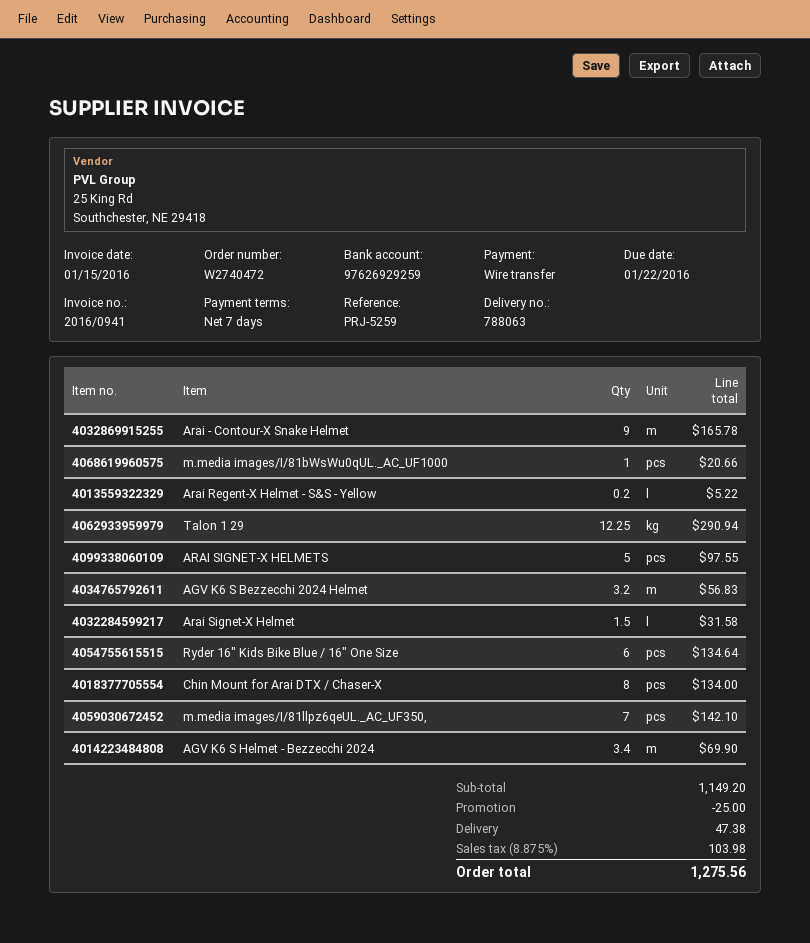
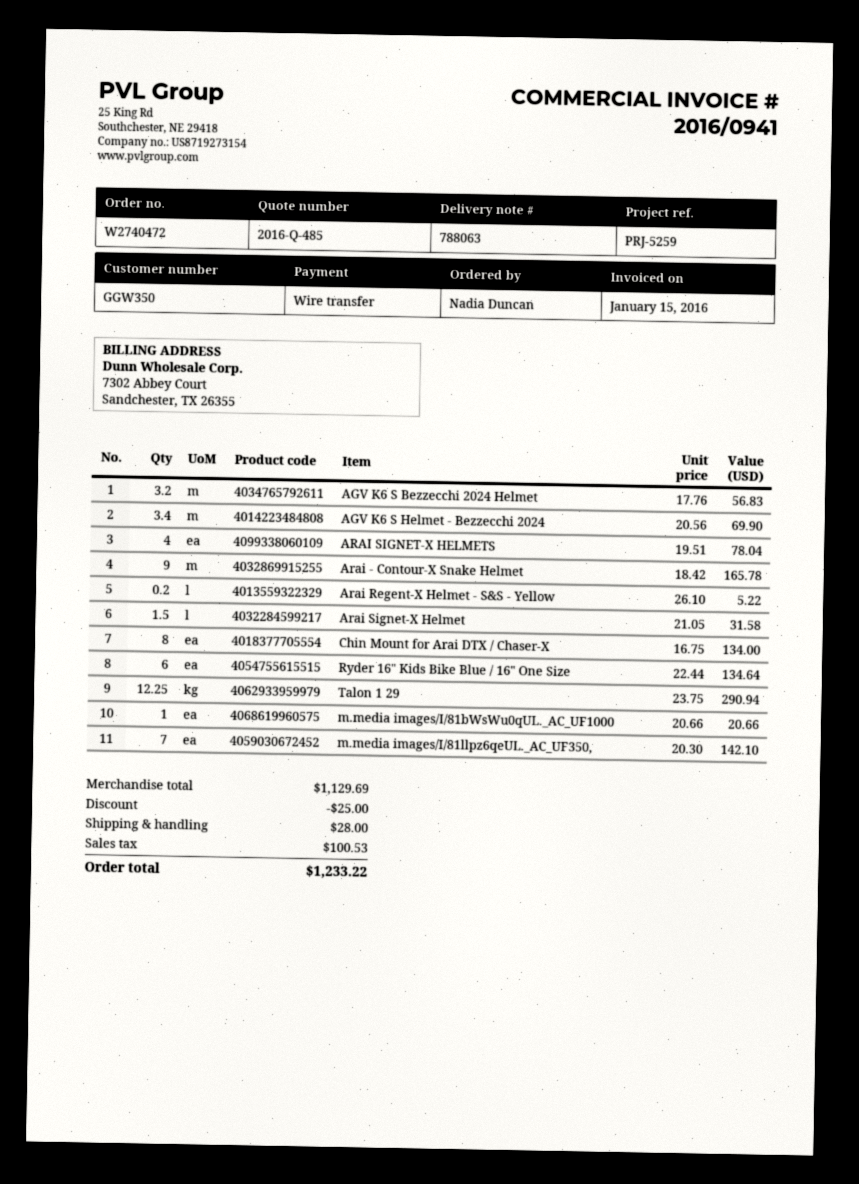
ARAI SIGNET-X HELMETS: 5 for 97.55 -> 4 for 78.04
subtotal: 1149.20 -> 1129.69
shipping: 47.38 -> 28.00
tax: 103.98 -> 100.53
total: 1275.56 -> 1233.22

